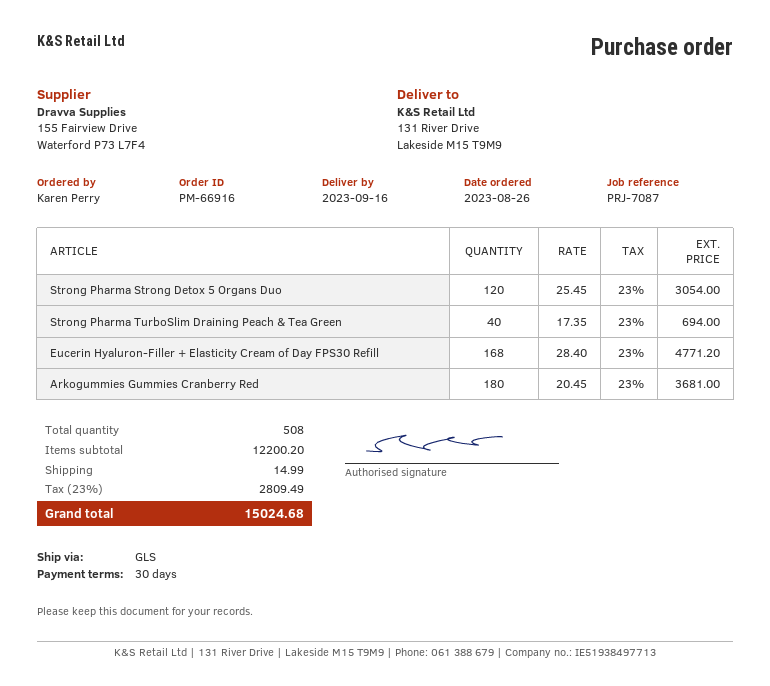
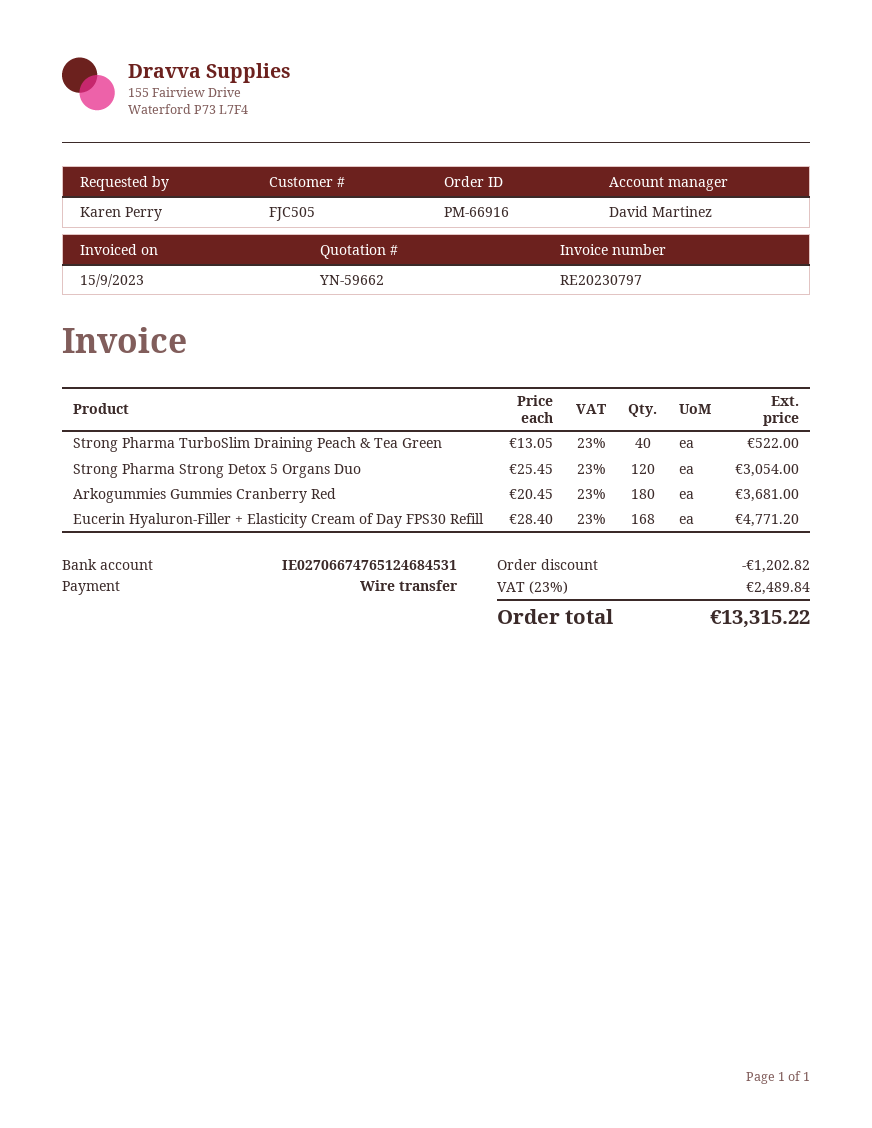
Strong Pharma TurboSlim Draining Peach & Tea Green: 40 x 17.35 = 694.00 -> 40 x 13.05 = 522.00
discount: none -> 1202.82
shipping: 14.99 -> none
tax: 23% = 2809.49 -> 23% = 2489.84
total: 15024.68 -> 13315.22

